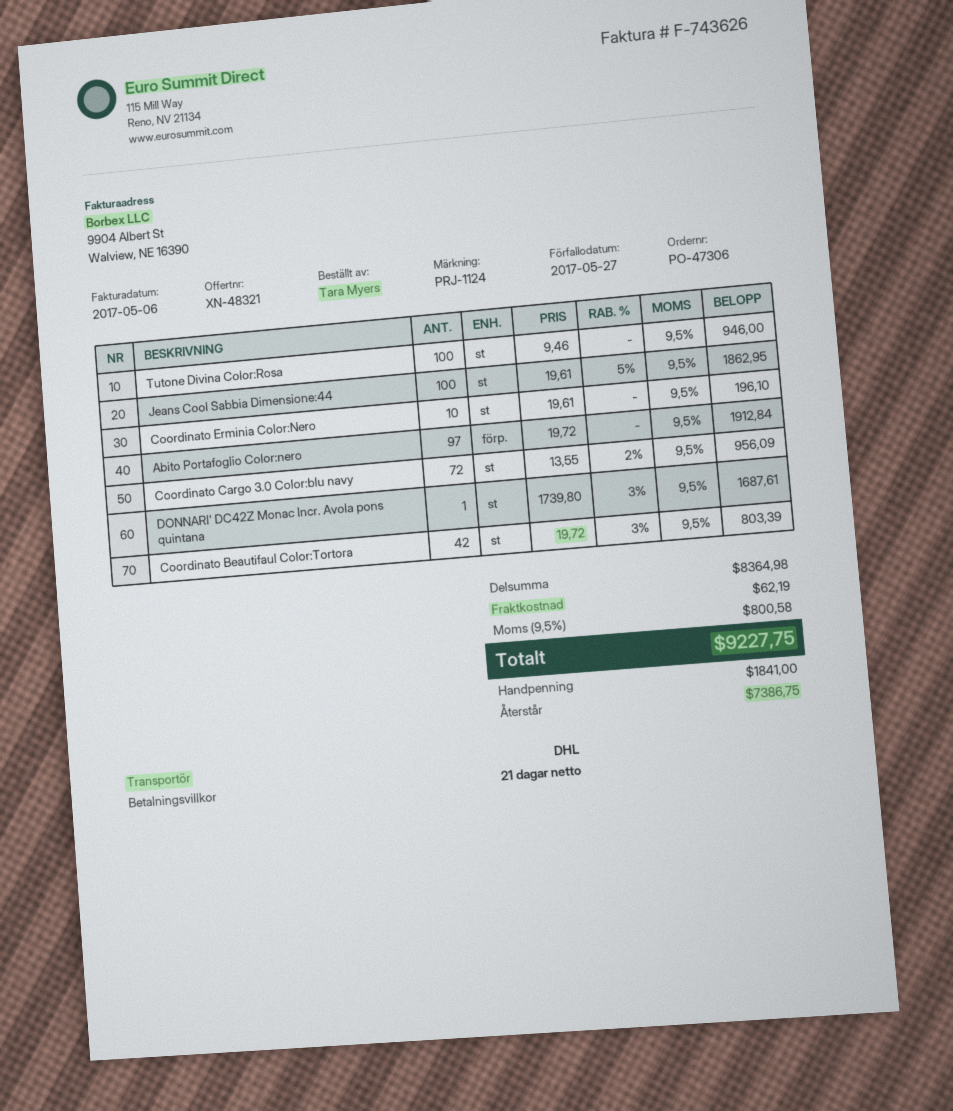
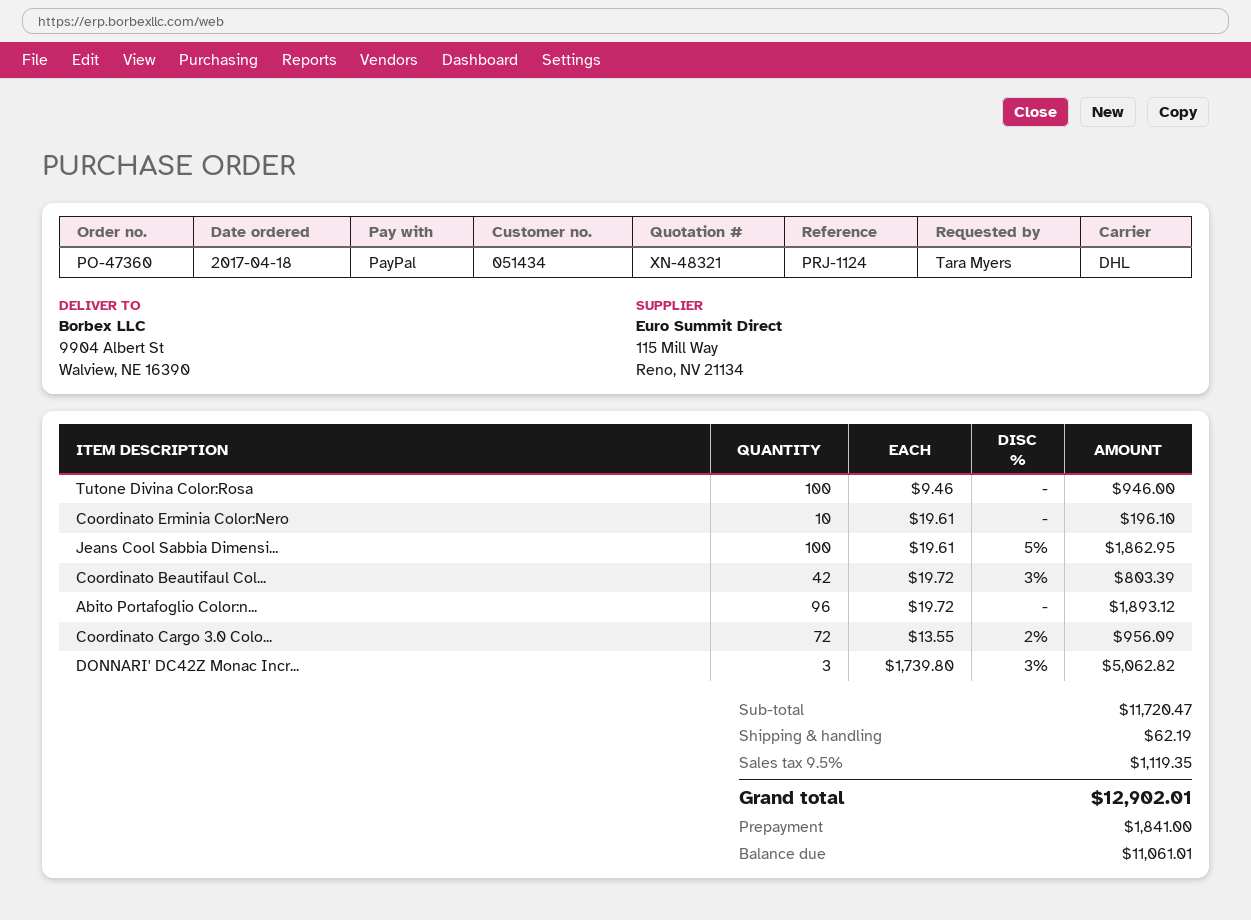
order number: PO-47306 -> PO-47360
Abito Portafoglio Color:nero: 97 x 19.72 = 1912.84 -> 96 x 19.72 = 1893.12
DONNARI' DC42Z Monac Incr. Avola pons quintana: 1 x 1739.80 - 3% = 1687.61 -> 3 x 1739.80 - 3% = 5062.82
subtotal: 8364.98 -> 11720.47
tax: 9.5% = 800.58 -> 9.5% = 1119.35
total: 9227.75 -> 12902.01
balance: 7386.75 -> 11061.01

